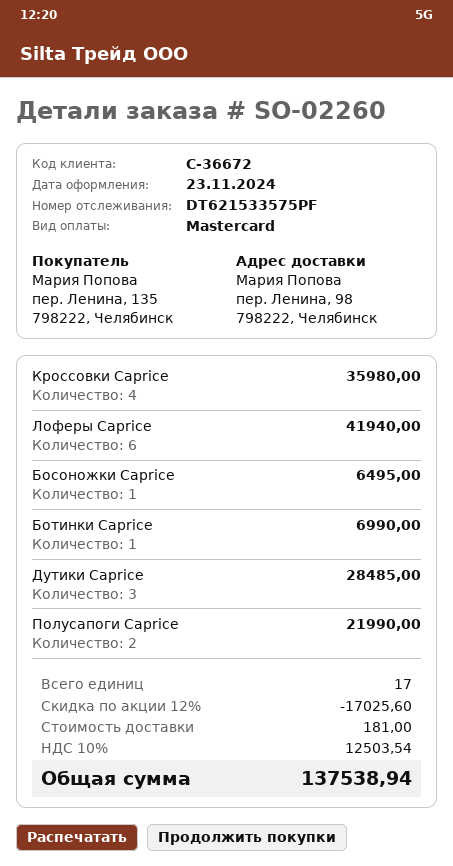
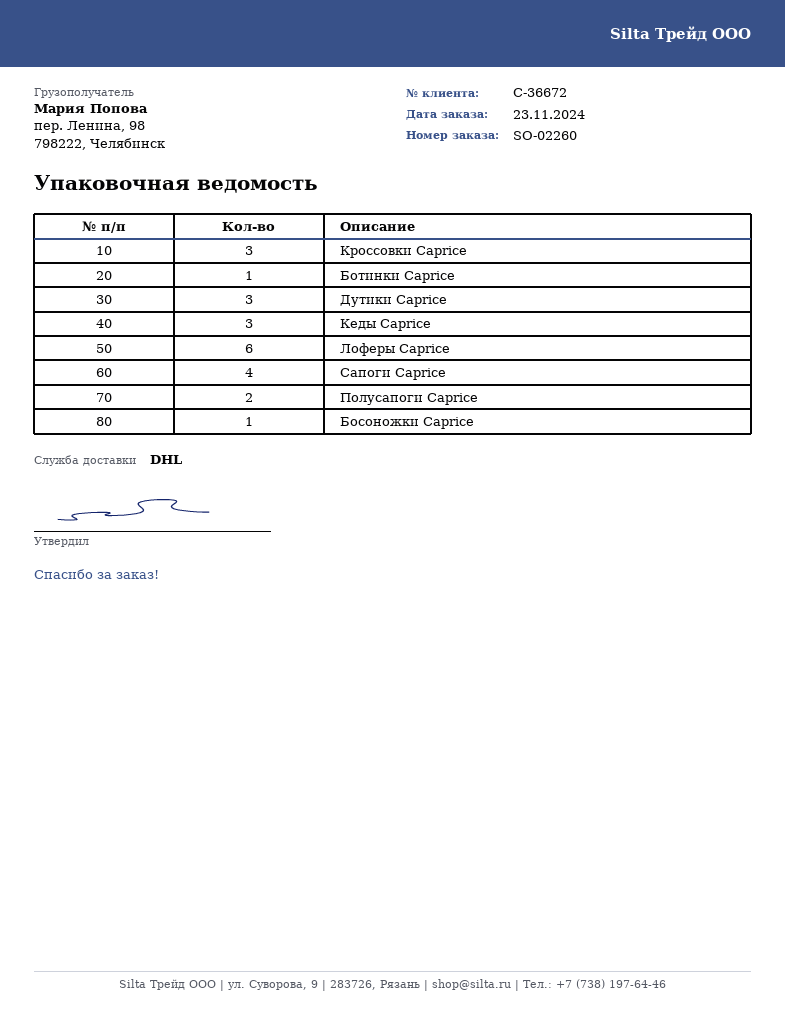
Кроссовки Caprice: 4 -> 3
Кеды Caprice: none -> 3
Сапоги Caprice: none -> 4

